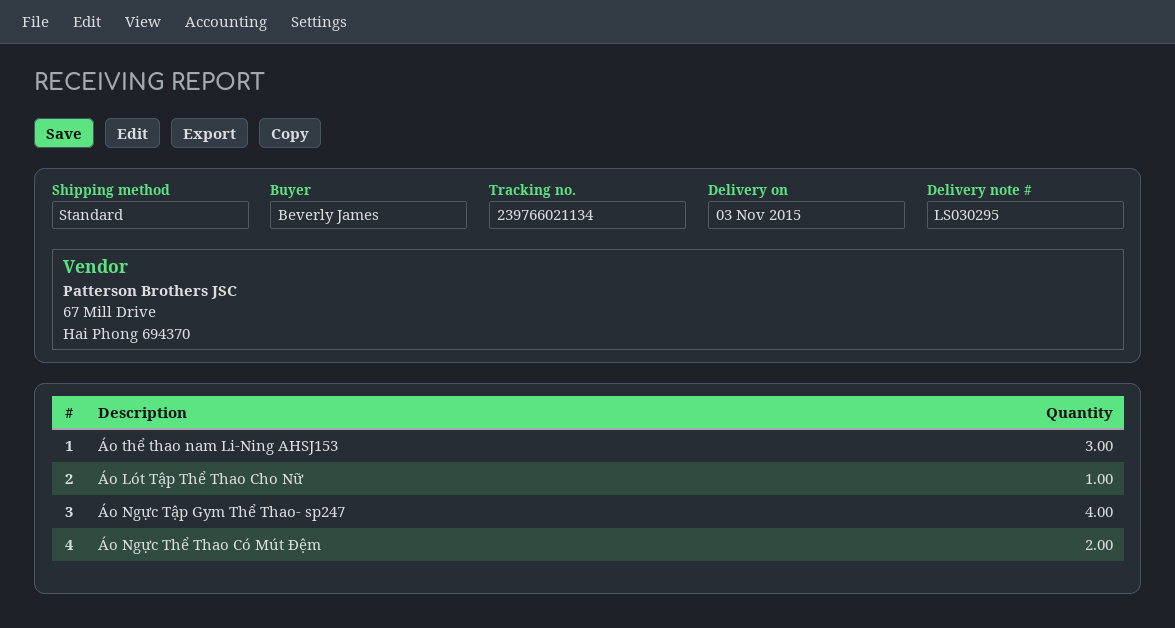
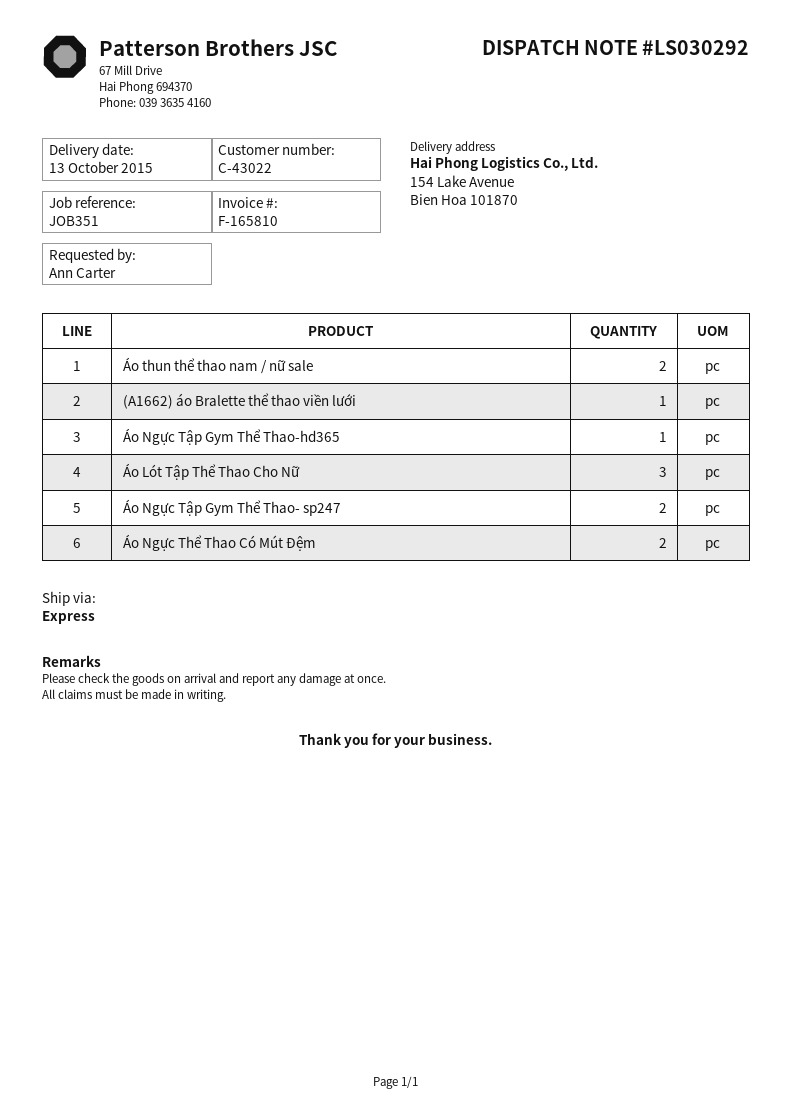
delivery note number: LS030295 -> LS030292
delivery date: 2015-11-03 -> 2015-10-13
ordered by: Beverly James -> Ann Carter
shipping method: standard -> express
Áo thể thao nam Li-Ning AHSJ153: 3 -> none
Áo Lót Tập Thể Thao Cho Nữ: 1 -> 3
Áo Ngực Tập Gym Thể Thao- sp247: 4 -> 2
Áo thun thể thao nam / nữ sale: none -> 2
(A1662) áo Bralette thể thao viền lưới: none -> 1
Áo Ngực Tập Gym Thể Thao-hd365: none -> 1

